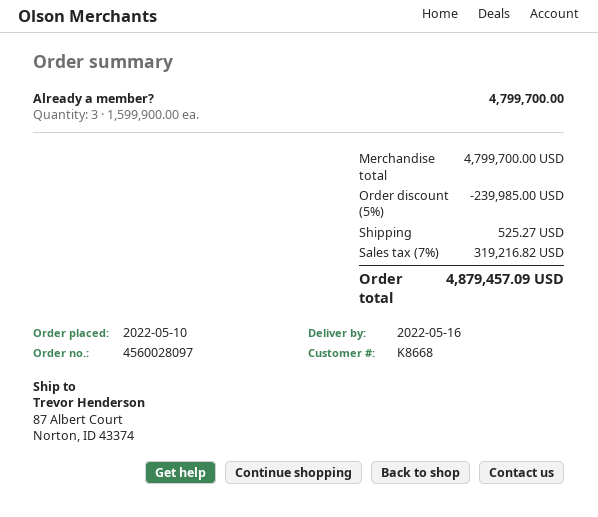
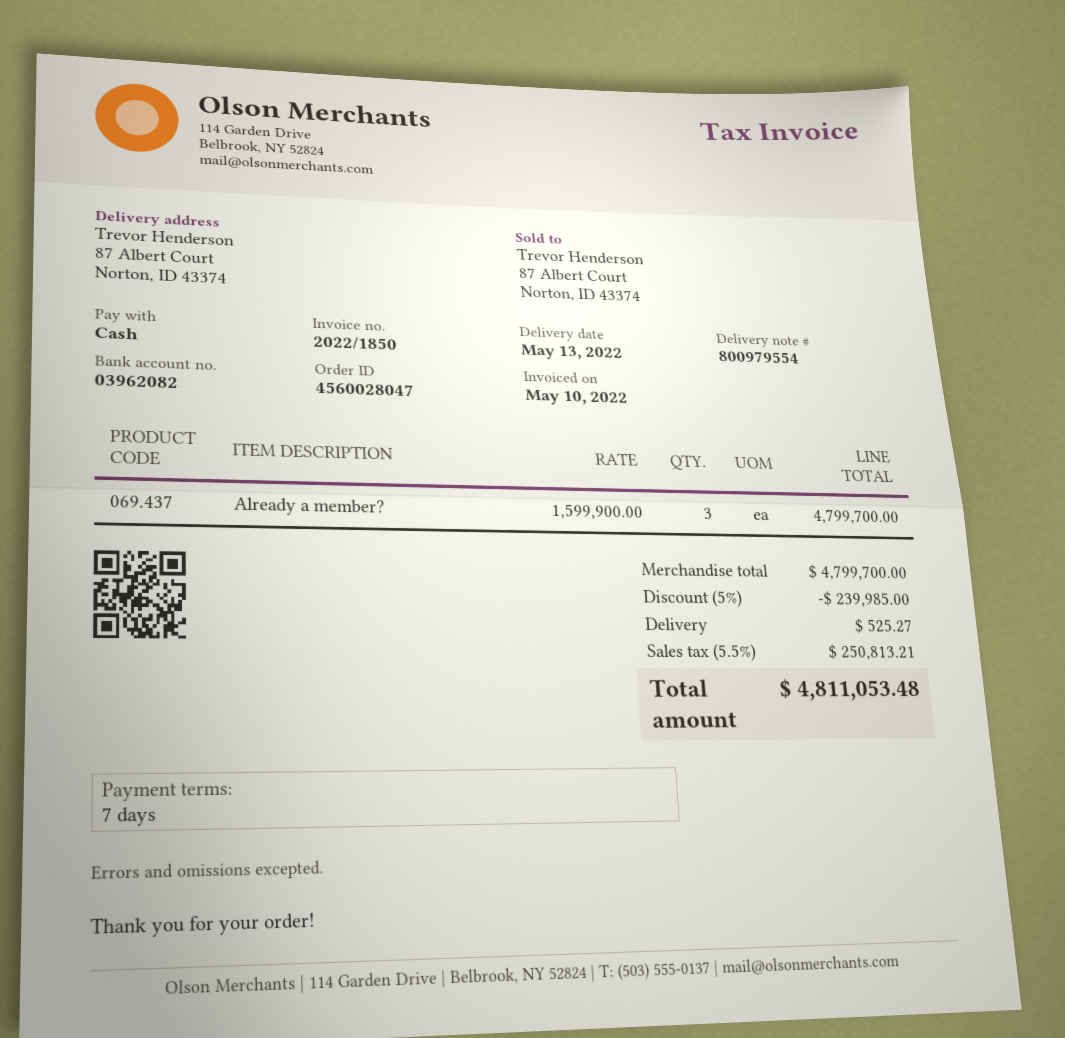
order number: 4560028097 -> 4560028047
delivery date: 2022-05-16 -> 2022-05-13
tax: 7% = 319216.82 -> 5.5% = 250813.21
total: 4879457.09 -> 4811053.48

